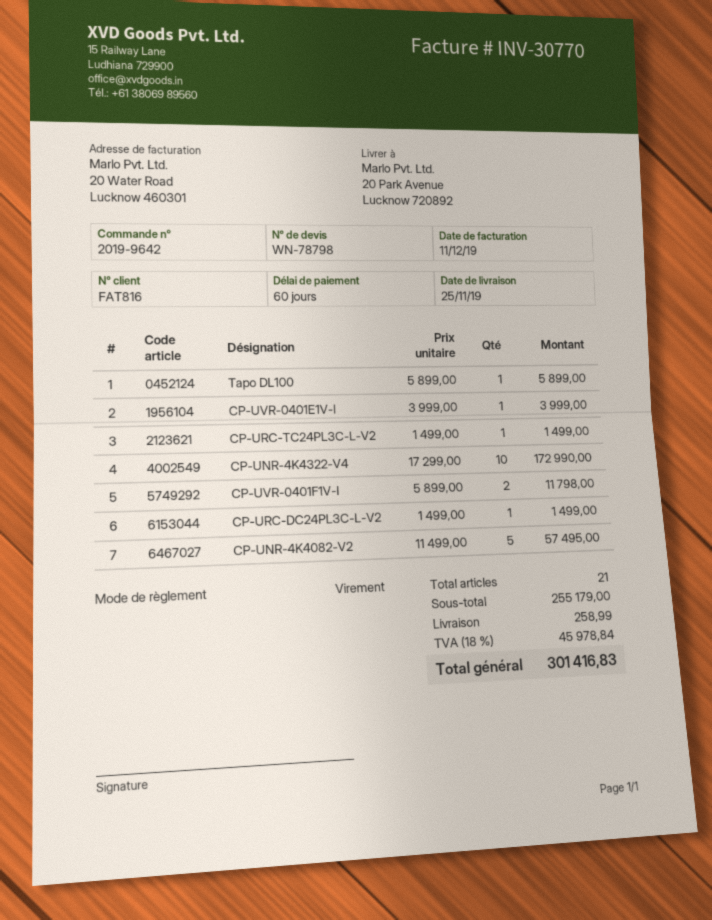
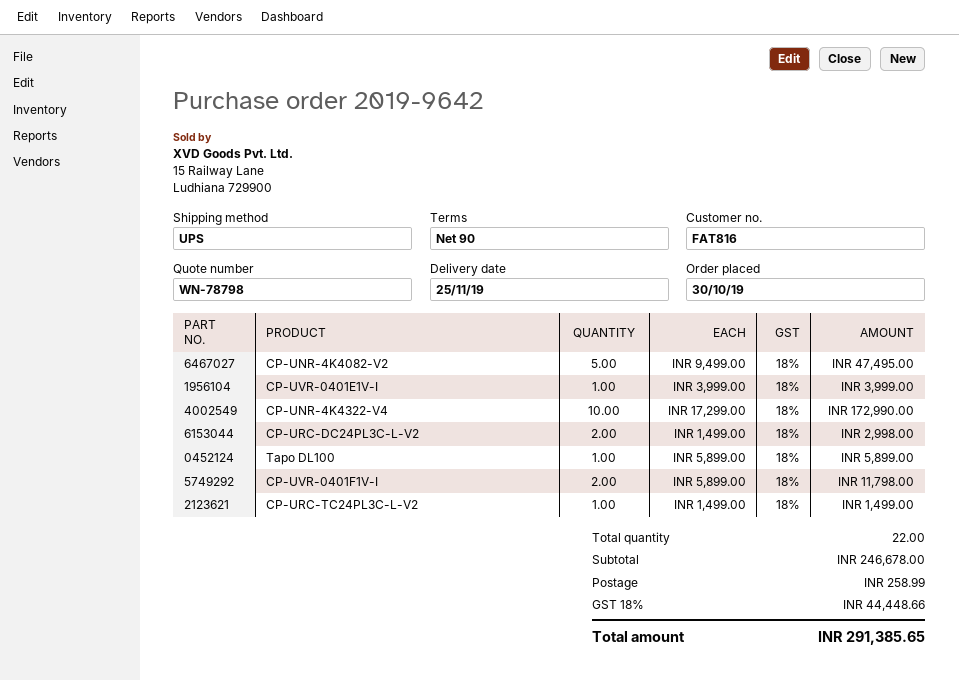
payment terms: 60 days -> 90 days
CP-URC-DC24PL3C-L-V2: 1 x 1499.00 = 1499.00 -> 2 x 1499.00 = 2998.00
CP-UNR-4K4082-V2: 5 x 11499.00 = 57495.00 -> 5 x 9499.00 = 47495.00
total quantity: 21 -> 22
subtotal: 255179.00 -> 246678.00
tax: 18% = 45978.84 -> 18% = 44448.66
total: 301416.83 -> 291385.65

